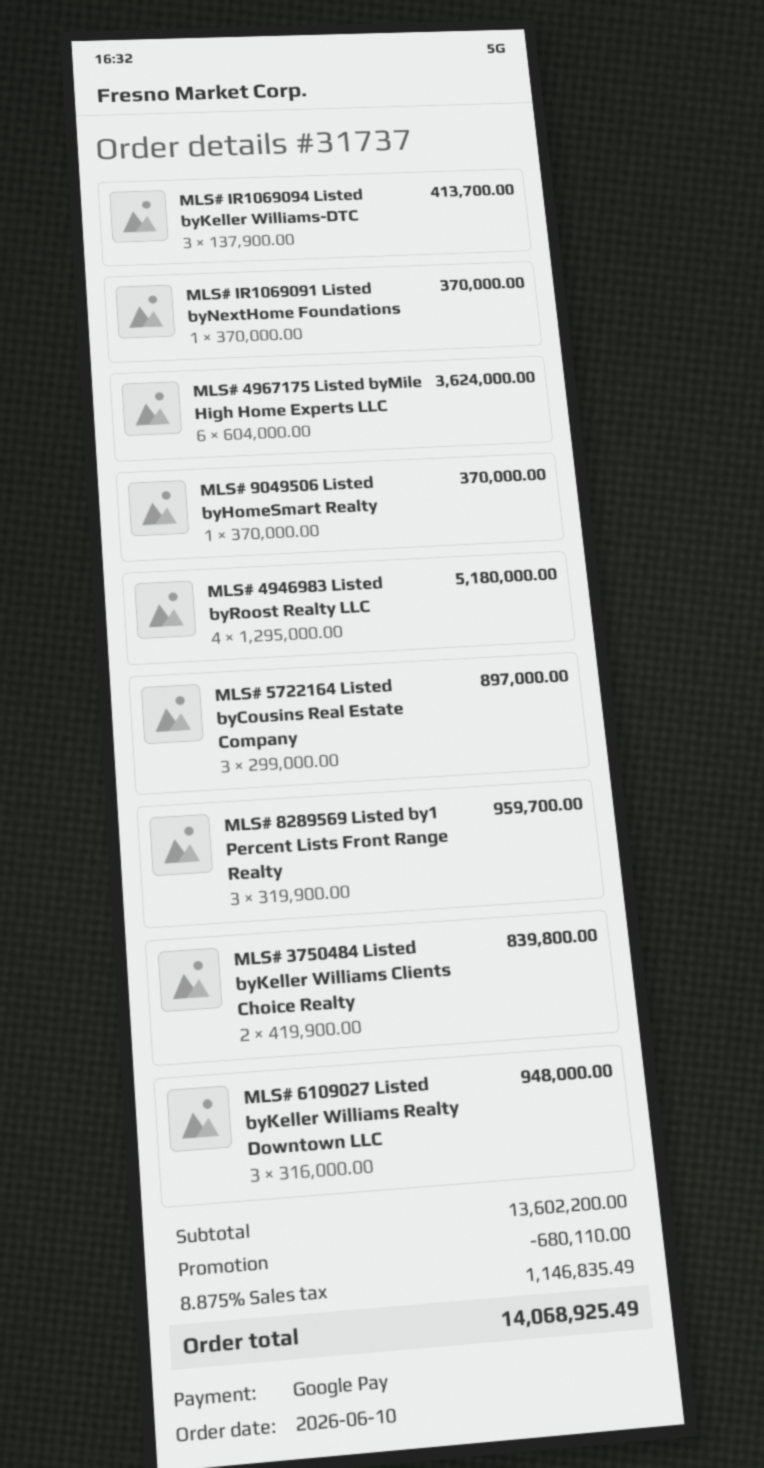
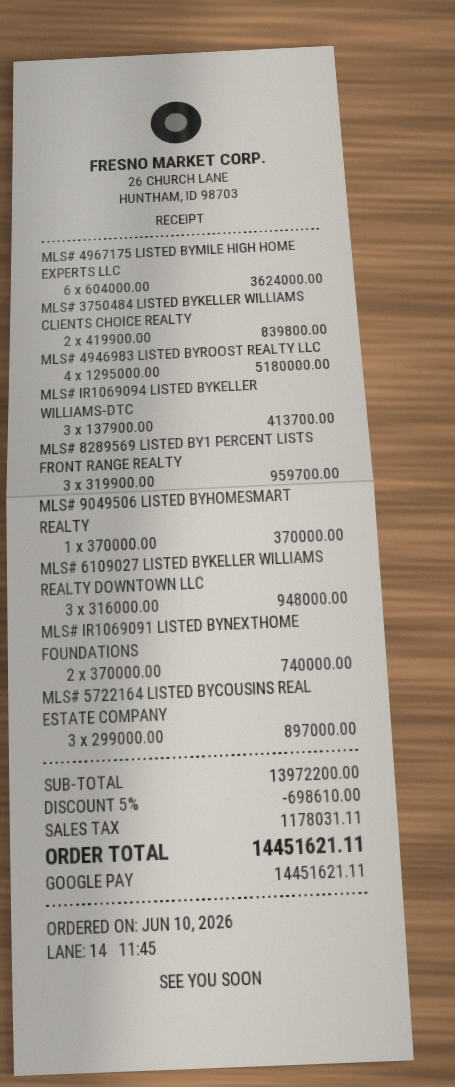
MLS# IR1069091 Listed byNextHome Foundations: 1 x 370000.00 = 370000.00 -> 2 x 370000.00 = 740000.00
subtotal: 13602200.00 -> 13972200.00
discount: 680110.00 -> 698610.00
tax: 1146835.49 -> 1178031.11
total: 14068925.49 -> 14451621.11

